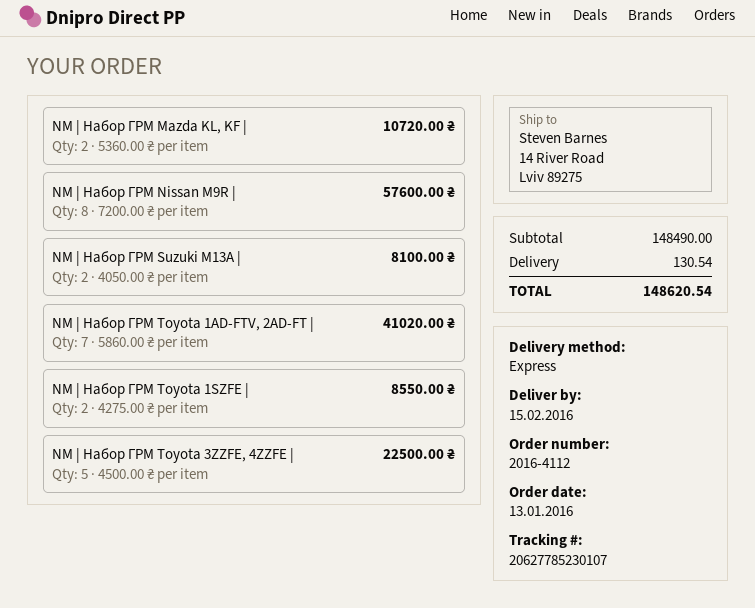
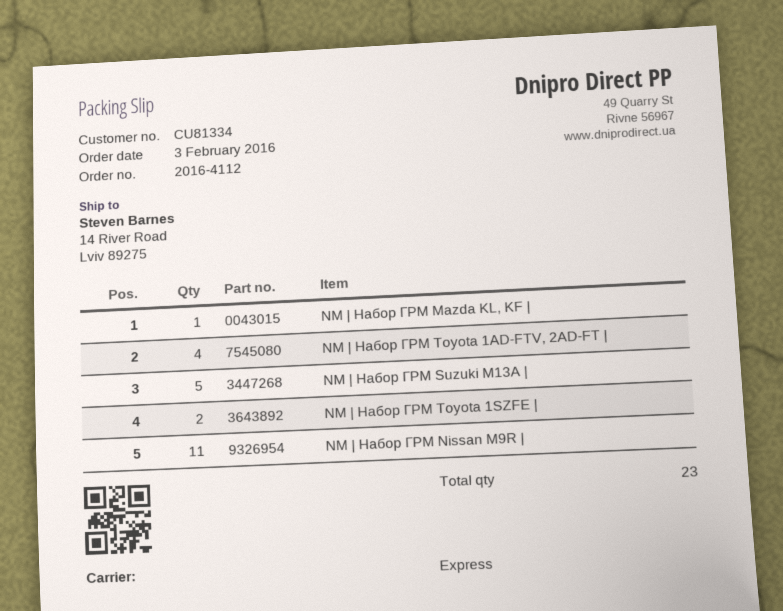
order date: 2016-01-13 -> 2016-02-03
NM | Набор ГРМ Mazda KL, KF |: 2 -> 1
NM | Набор ГРМ Nissan M9R |: 8 -> 11
NM | Набор ГРМ Suzuki M13A |: 2 -> 5
NM | Набор ГРМ Toyota 1AD-FTV, 2AD-FT |: 7 -> 4
NM | Набор ГРМ Toyota 3ZZFE, 4ZZFE |: 5 -> none

